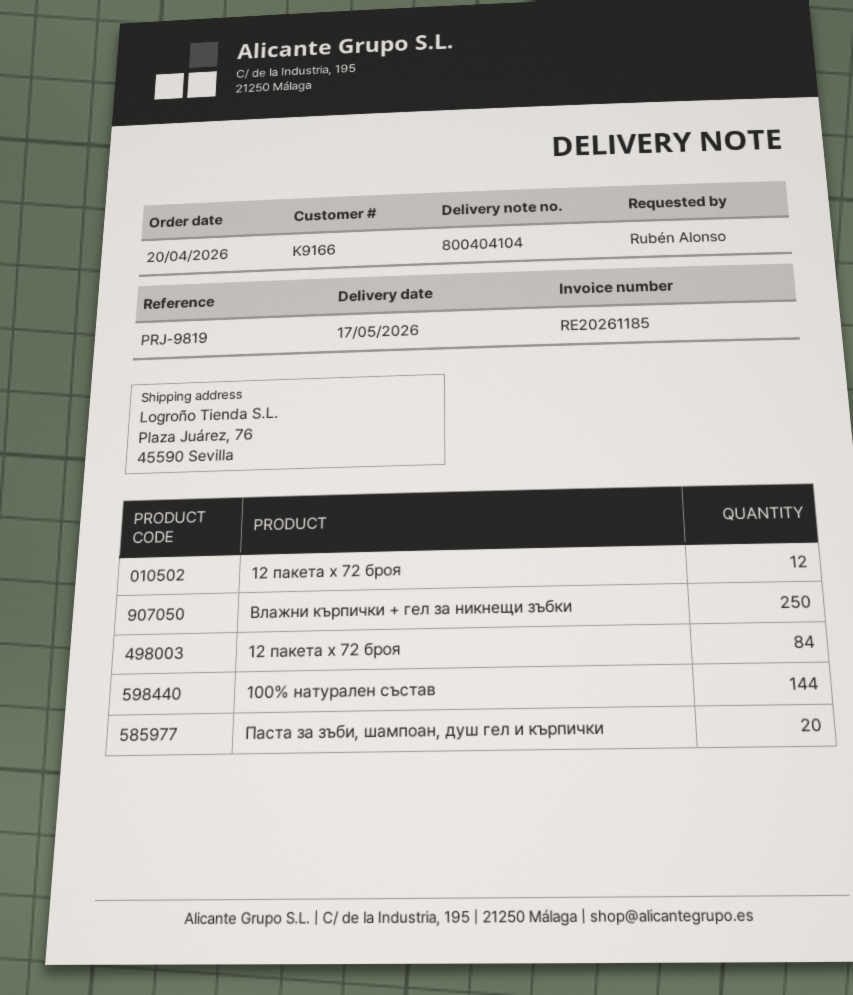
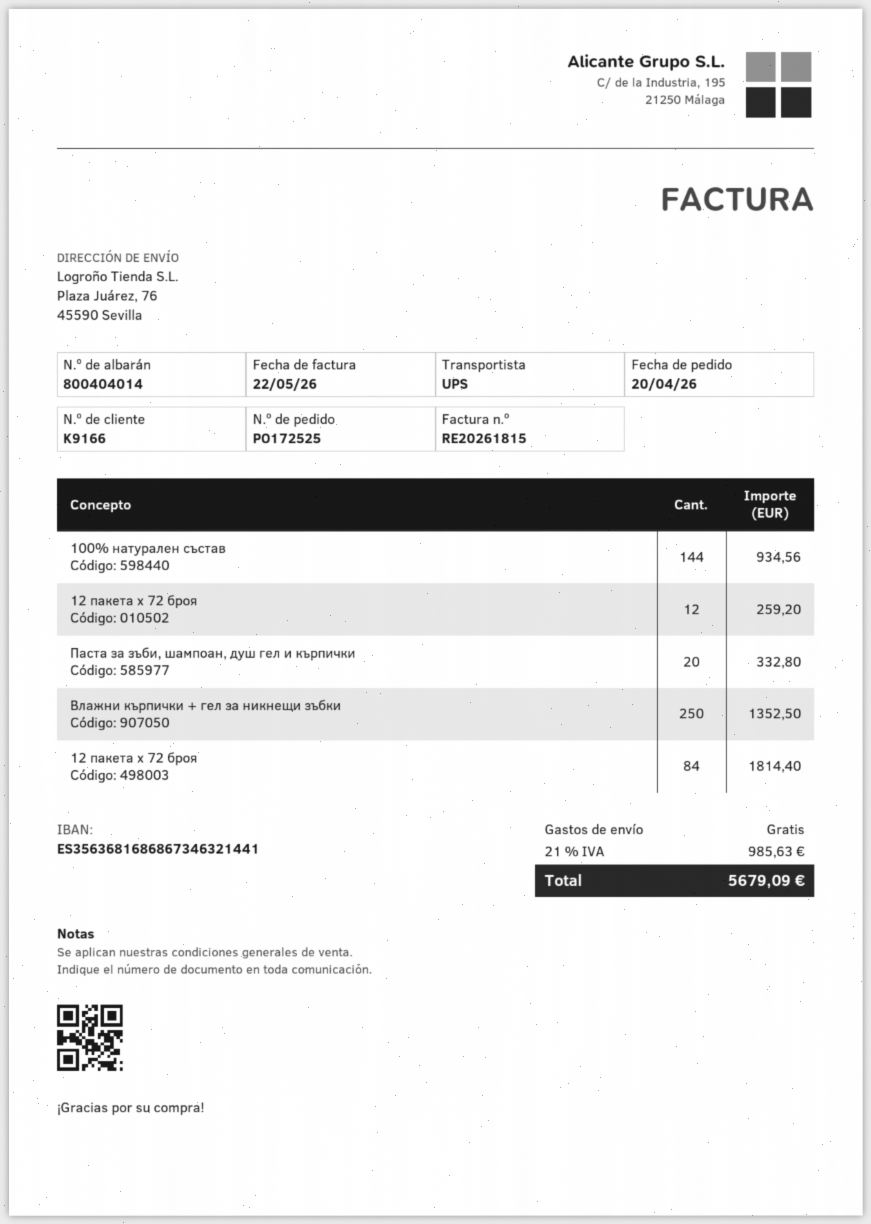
delivery note number: 800404104 -> 800404014
invoice number: RE20261185 -> RE20261815

